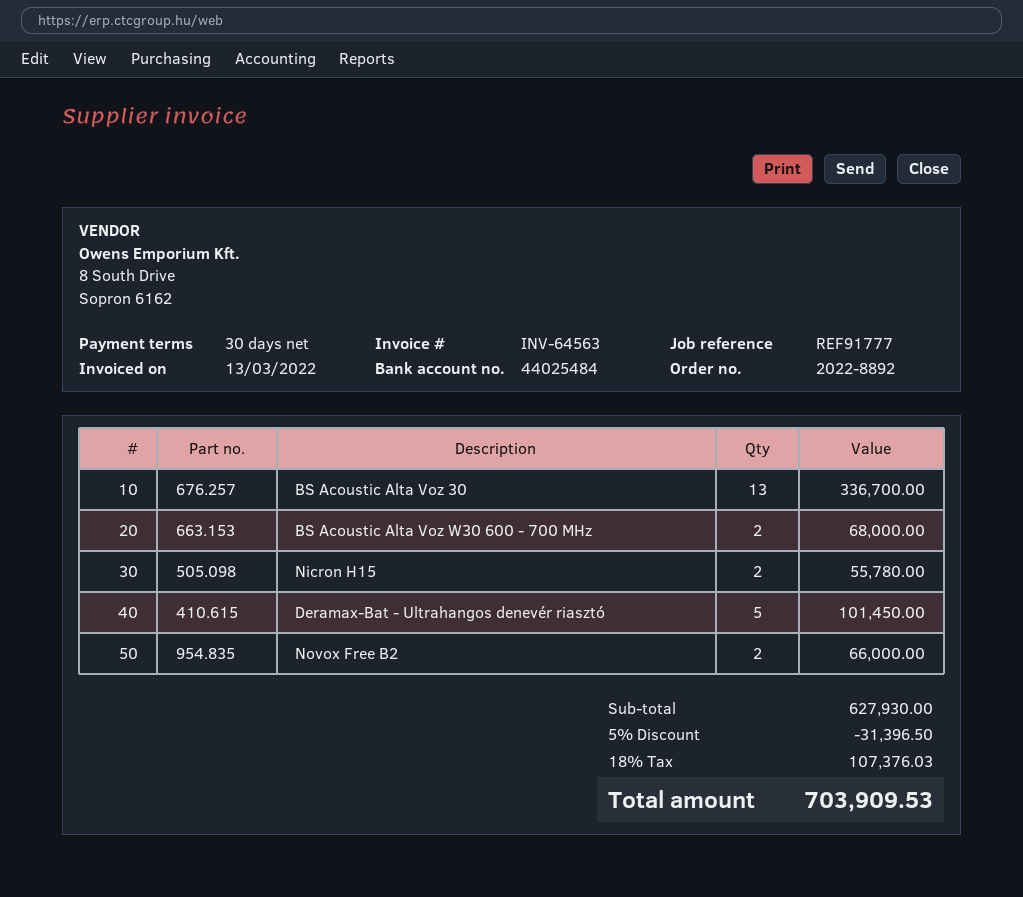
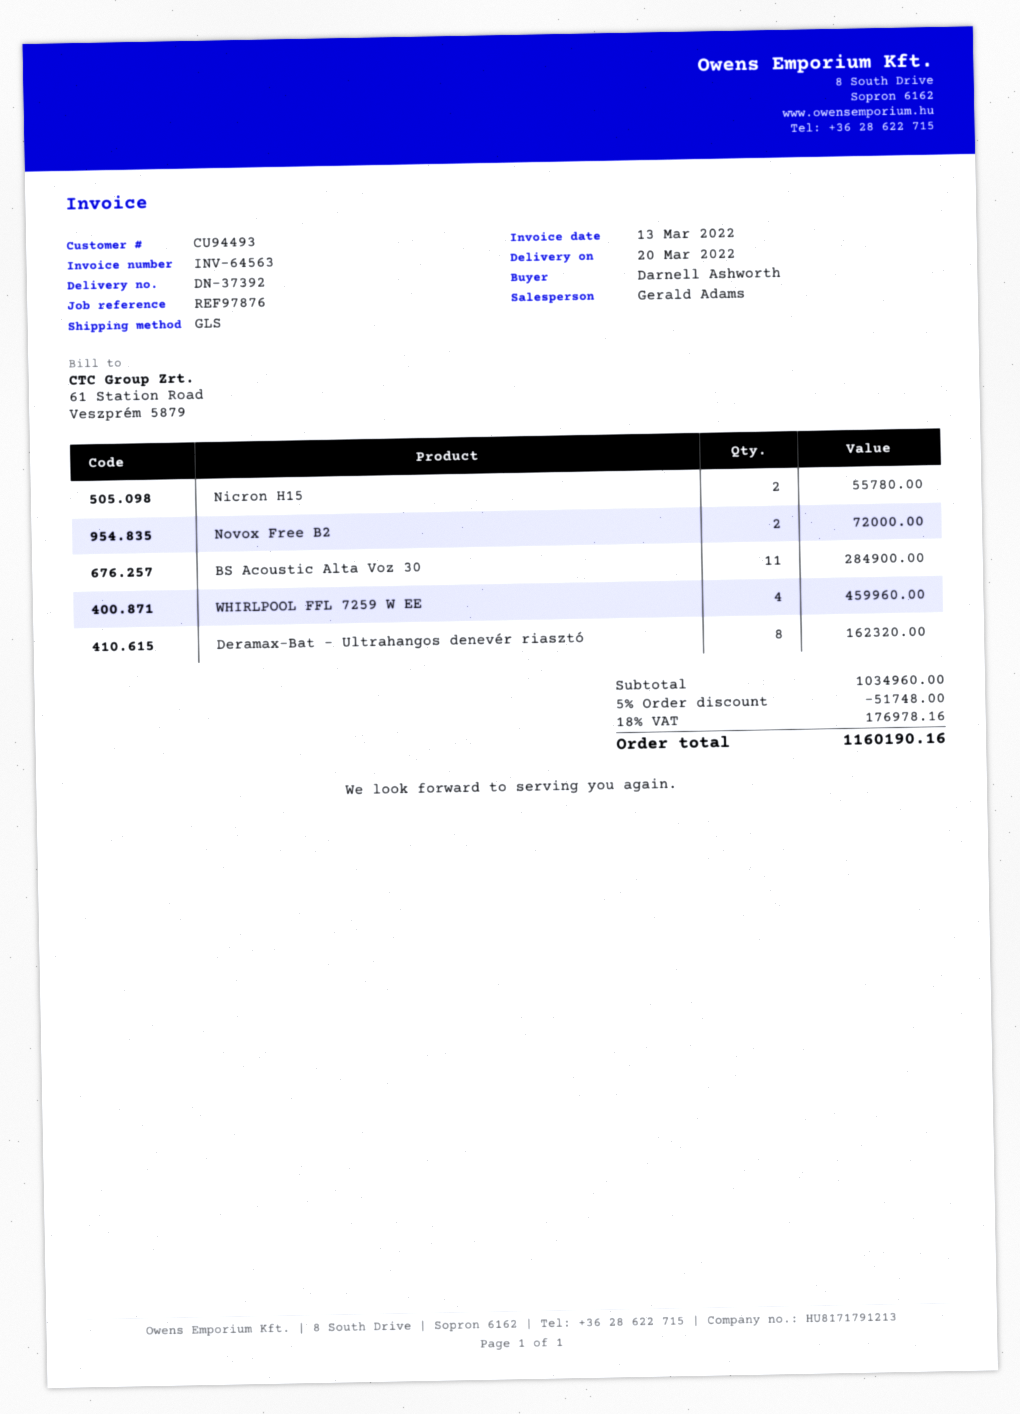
reference: REF91777 -> REF97876
BS Acoustic Alta Voz 30: 13 for 336700.00 -> 11 for 284900.00
BS Acoustic Alta Voz W30 600 - 700 MHz: 2 for 68000.00 -> none
Deramax-Bat - Ultrahangos denevér riasztó: 5 for 101450.00 -> 8 for 162320.00
Novox Free B2: 2 for 66000.00 -> 2 for 72000.00
WHIRLPOOL FFL 7259 W EE: none -> 4 for 459960.00
subtotal: 627930.00 -> 1034960.00
discount: 5% = 31396.50 -> 5% = 51748.00
tax: 18% = 107376.03 -> 18% = 176978.16
total: 703909.53 -> 1160190.16

